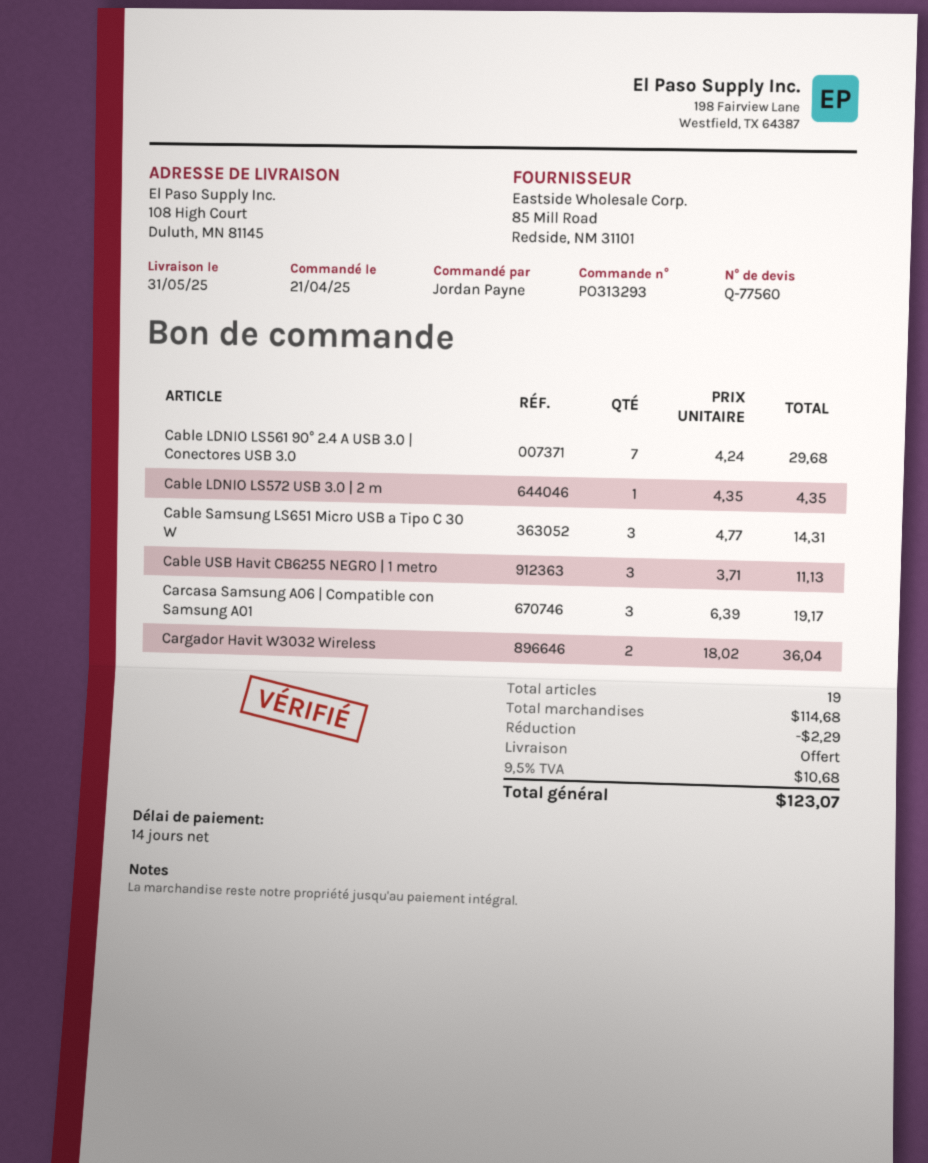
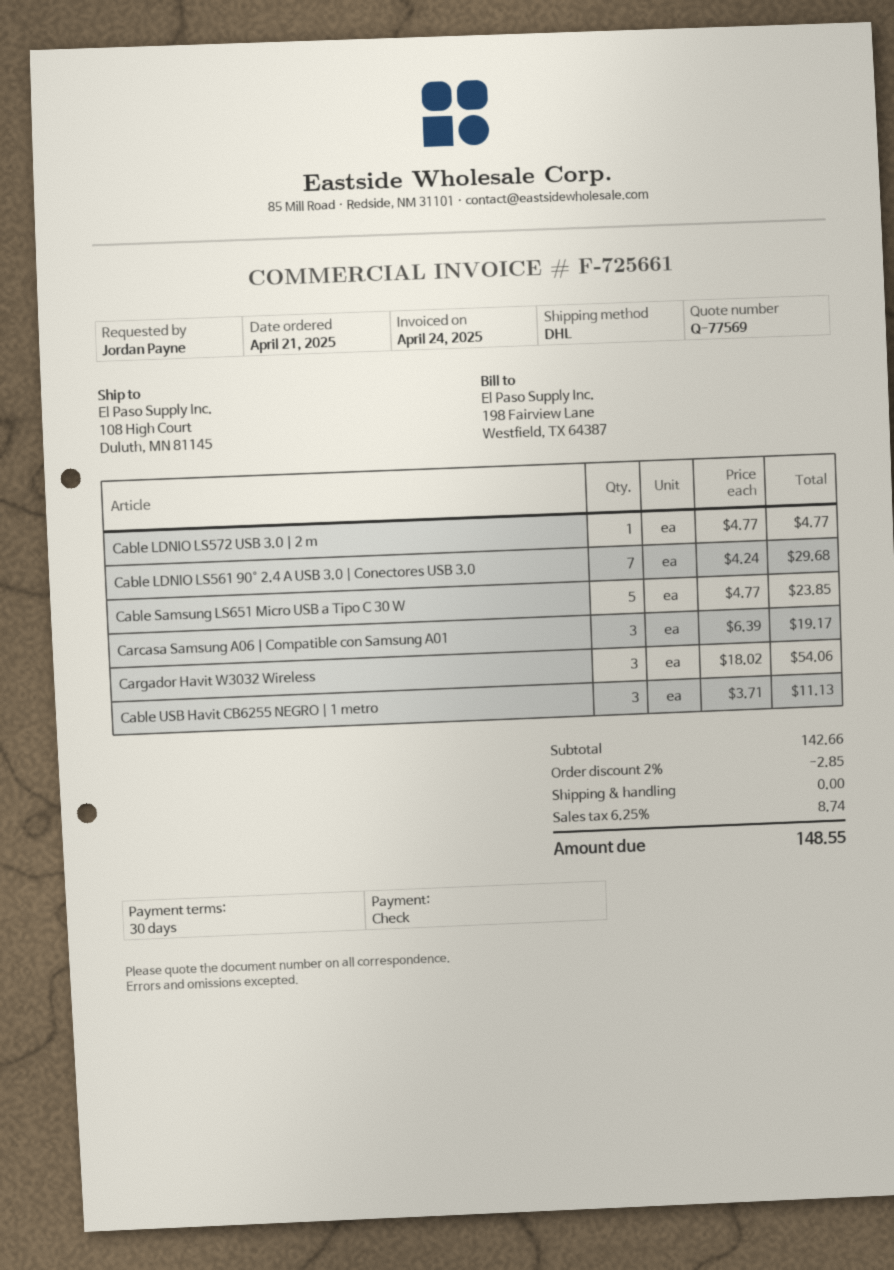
quote number: Q-77560 -> Q-77569
payment terms: 14 days -> 30 days
Cable LDNIO LS572 USB 3.0 | 2 m: 1 x 4.35 = 4.35 -> 1 x 4.77 = 4.77
Cable Samsung LS651 Micro USB a Tipo C 30 W: 3 x 4.77 = 14.31 -> 5 x 4.77 = 23.85
Cargador Havit W3032 Wireless: 2 x 18.02 = 36.04 -> 3 x 18.02 = 54.06
subtotal: 114.68 -> 142.66
discount: 2.29 -> 2.85
tax: 9.5% = 10.68 -> 6.25% = 8.74
total: 123.07 -> 148.55

